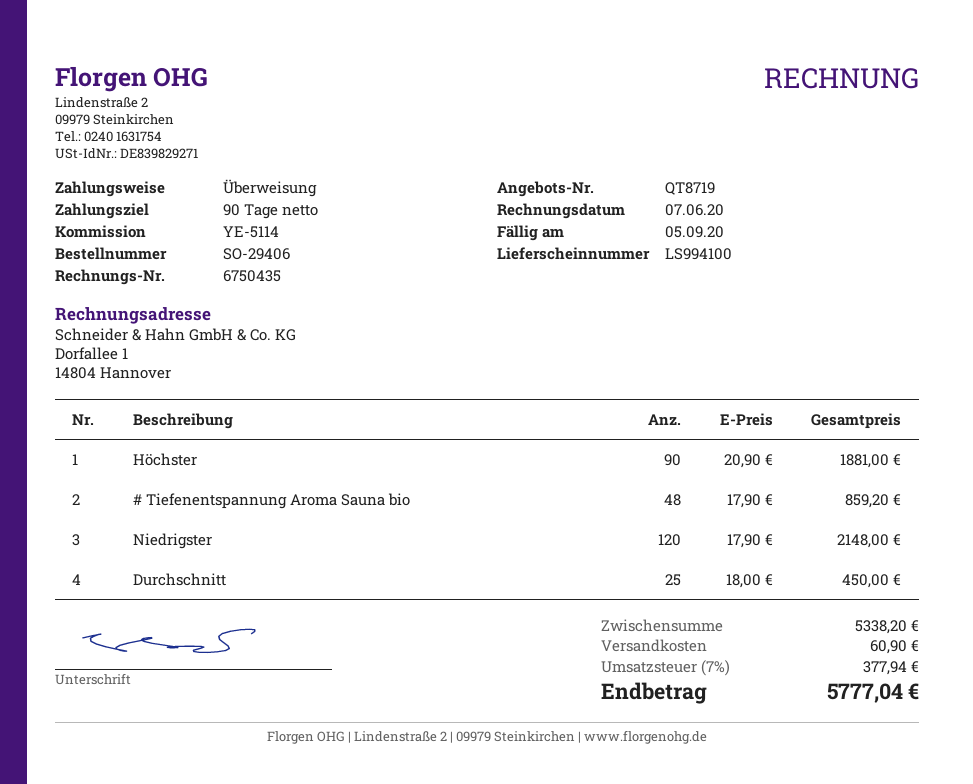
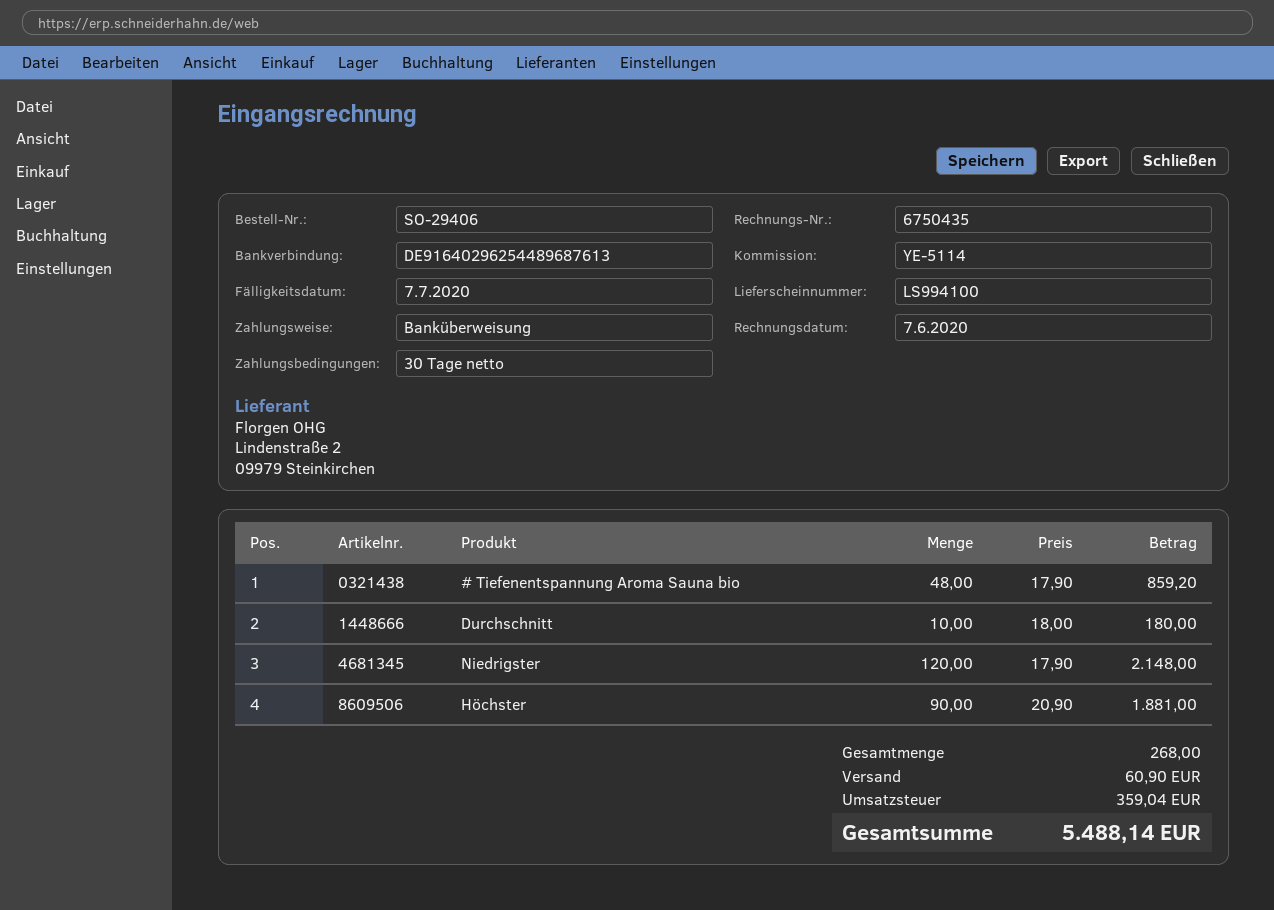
payment terms: 90 days -> 30 days
due date: 2020-09-05 -> 2020-07-07
Durchschnitt: 25 x 18.00 = 450.00 -> 10 x 18.00 = 180.00
tax: 377.94 -> 359.04
total: 5777.04 -> 5488.14

